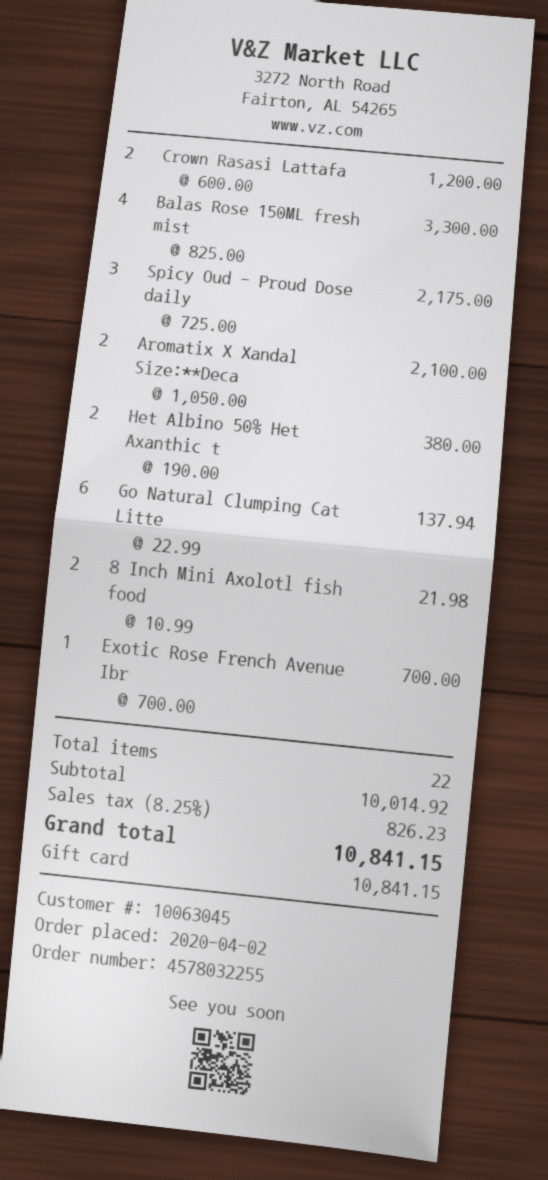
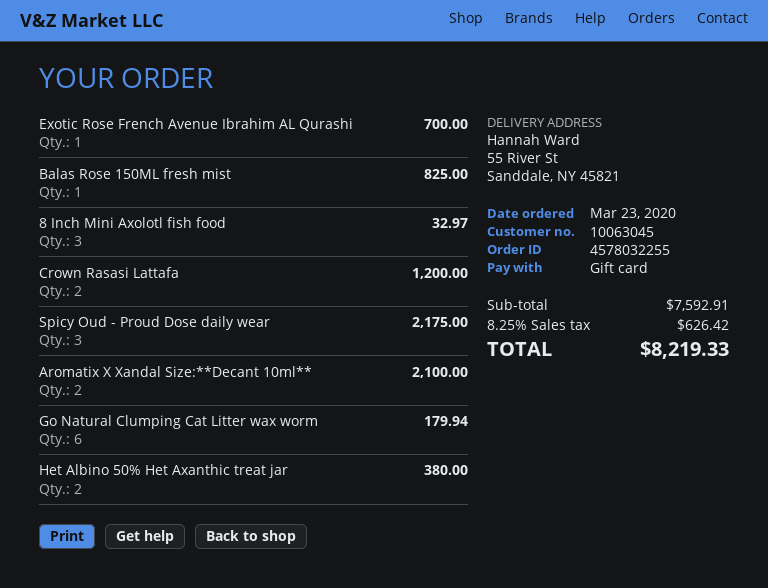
order date: 2020-04-02 -> 2020-03-23
Balas Rose 150ML fresh mist: 4 for 3300.00 -> 1 for 825.00
Go Natural Clumping Cat Litte: 6 for 137.94 -> 6 for 179.94
8 Inch Mini Axolotl fish food: 2 for 21.98 -> 3 for 32.97
subtotal: 10014.92 -> 7592.91
tax: 8.25% = 826.23 -> 8.25% = 626.42
total: 10841.15 -> 8219.33

